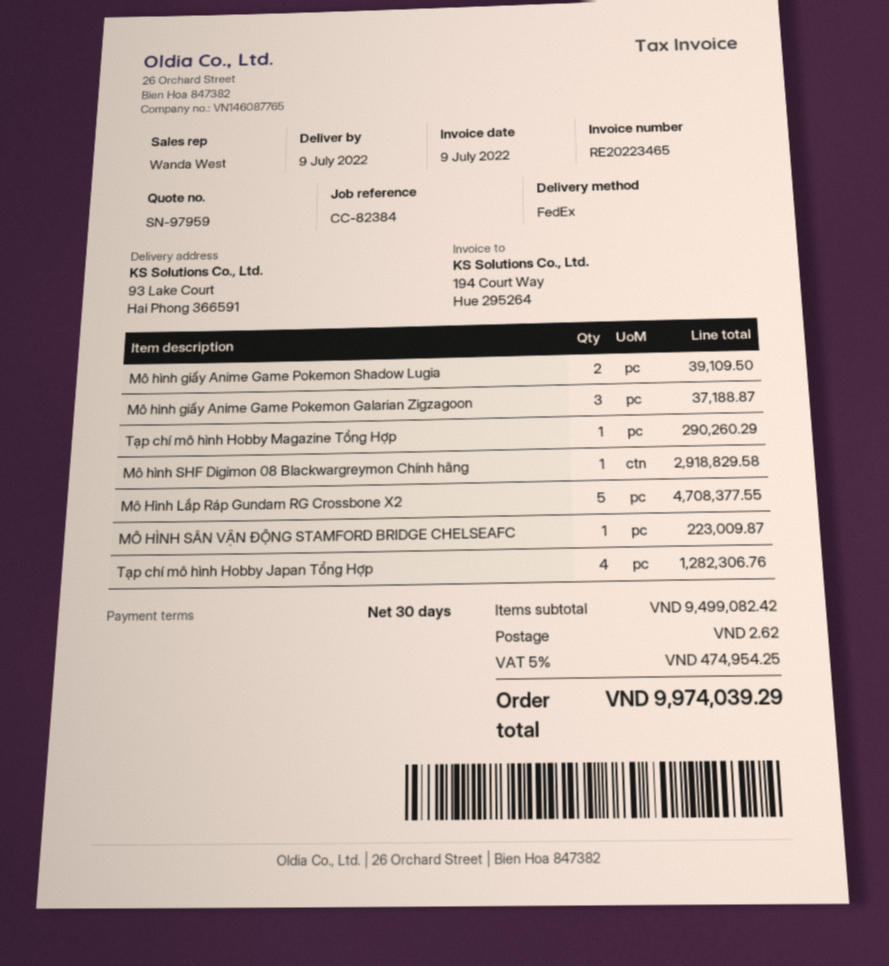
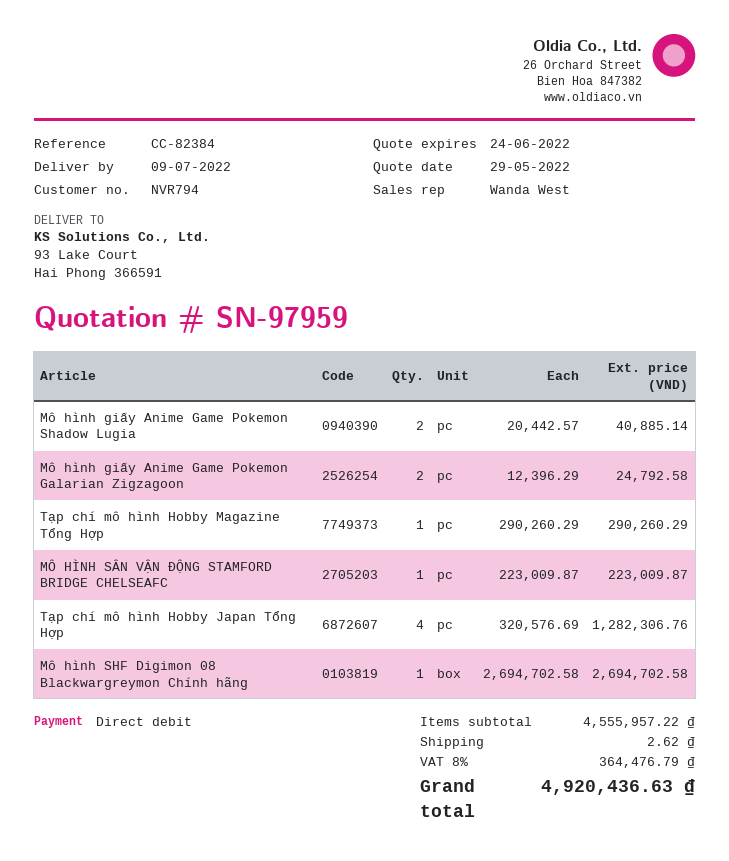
Mô hình giấy Anime Game Pokemon Shadow Lugia: 2 for 39109.50 -> 2 for 40885.14
Mô hình giấy Anime Game Pokemon Galarian Zigzagoon: 3 for 37188.87 -> 2 for 24792.58
Mô hình SHF Digimon 08 Blackwargreymon Chính hãng: 1 for 2918829.58 -> 1 for 2694702.58
Mô Hình Lắp Ráp Gundam RG Crossbone X2: 5 for 4708377.55 -> none
subtotal: 9499082.42 -> 4555957.22
tax: 5% = 474954.25 -> 8% = 364476.79
total: 9974039.29 -> 4920436.63

